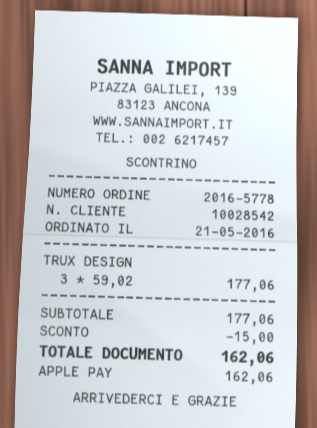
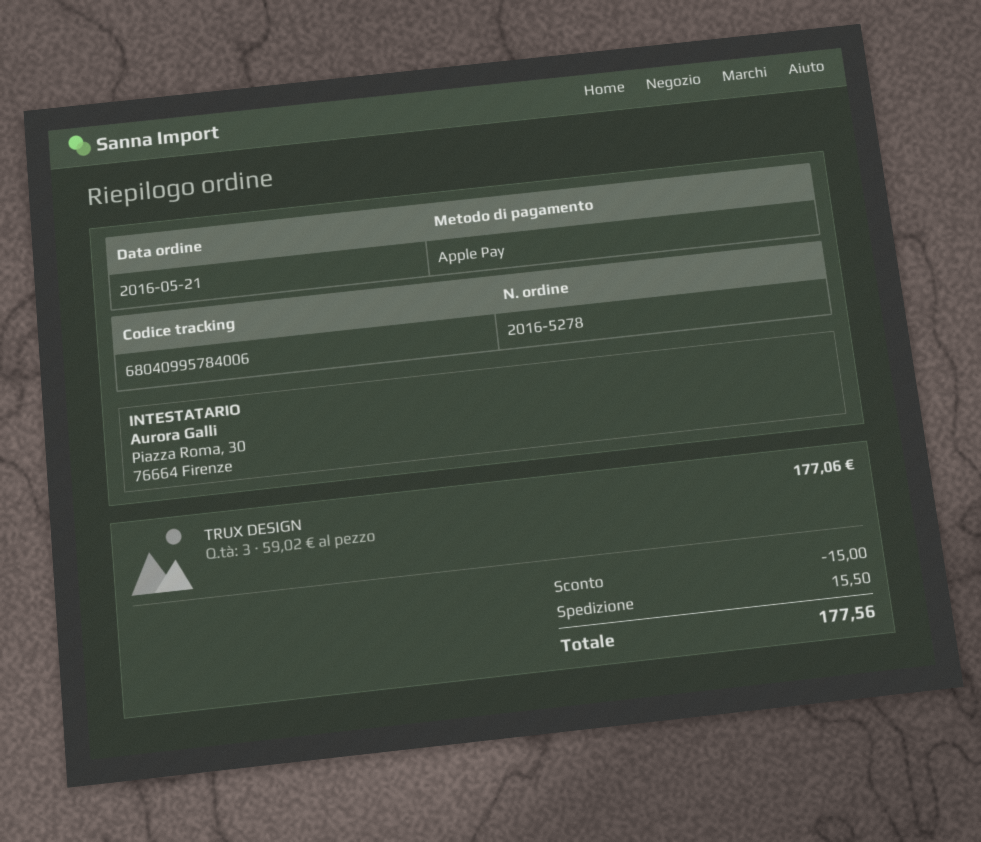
order number: 2016-5778 -> 2016-5278
shipping: none -> 15.50
total: 162.06 -> 177.56

